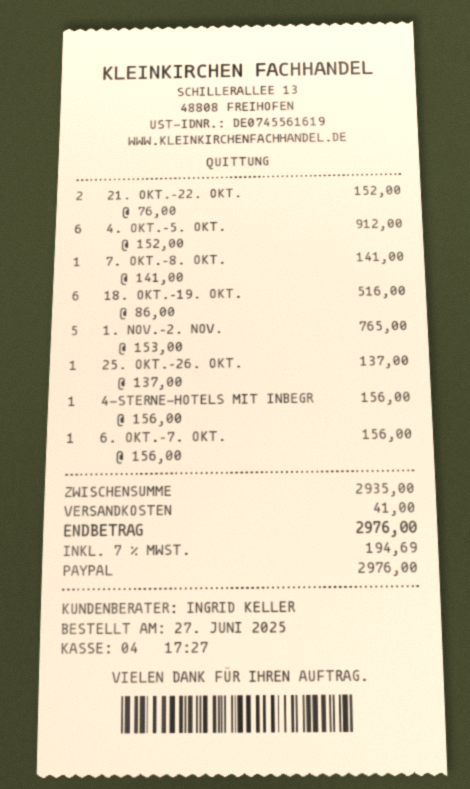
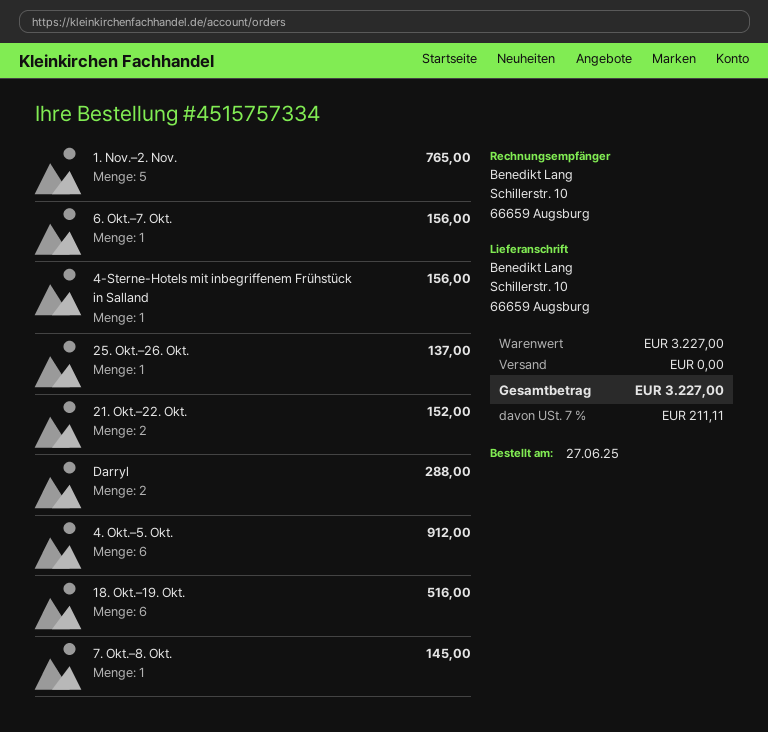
7. OKT.–8. OKT.: 1 for 141.00 -> 1 for 145.00
Darryl: none -> 2 for 288.00
subtotal: 2935.00 -> 3227.00
shipping: 41.00 -> 0.00
tax: 7% = 194.69 -> 7% = 211.11
total: 2976.00 -> 3227.00

